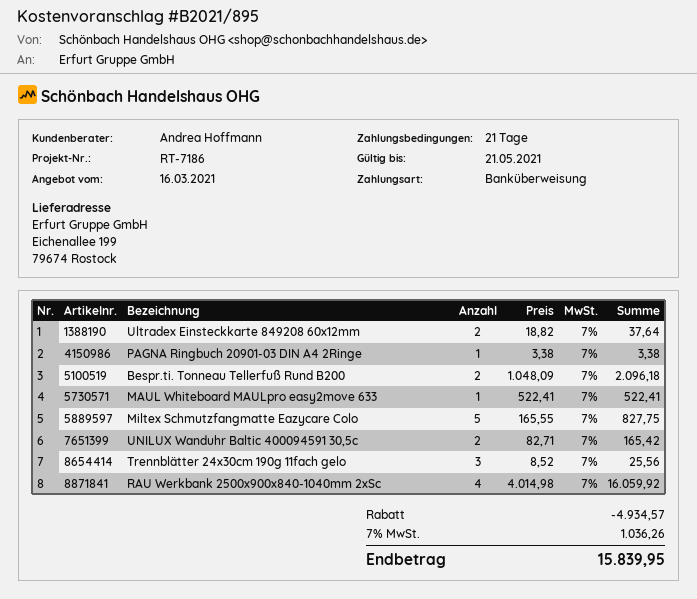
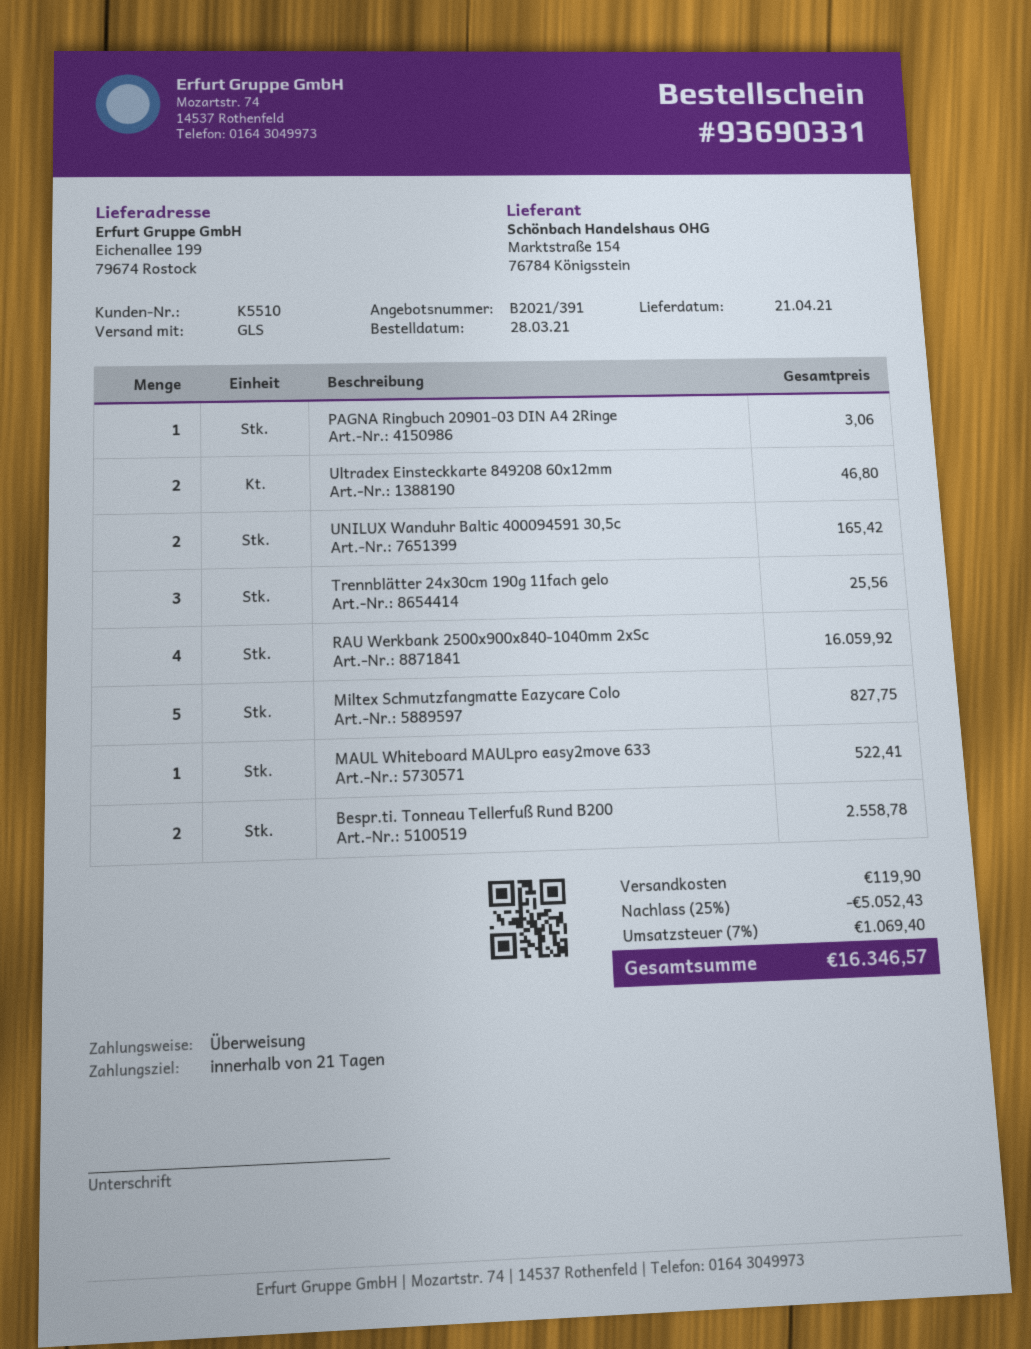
quote number: B2021/895 -> B2021/391
Ultradex Einsteckkarte 849208 60x12mm: 2 for 37.64 -> 2 for 46.80
PAGNA Ringbuch 20901-03 DIN A4 2Ringe: 1 for 3.38 -> 1 for 3.06
Bespr.ti. Tonneau Tellerfuß Rund B200: 2 for 2096.18 -> 2 for 2558.78
discount: 4934.57 -> 5052.43
shipping: none -> 119.90
tax: 7% = 1036.26 -> 7% = 1069.40
total: 15839.95 -> 16346.57

